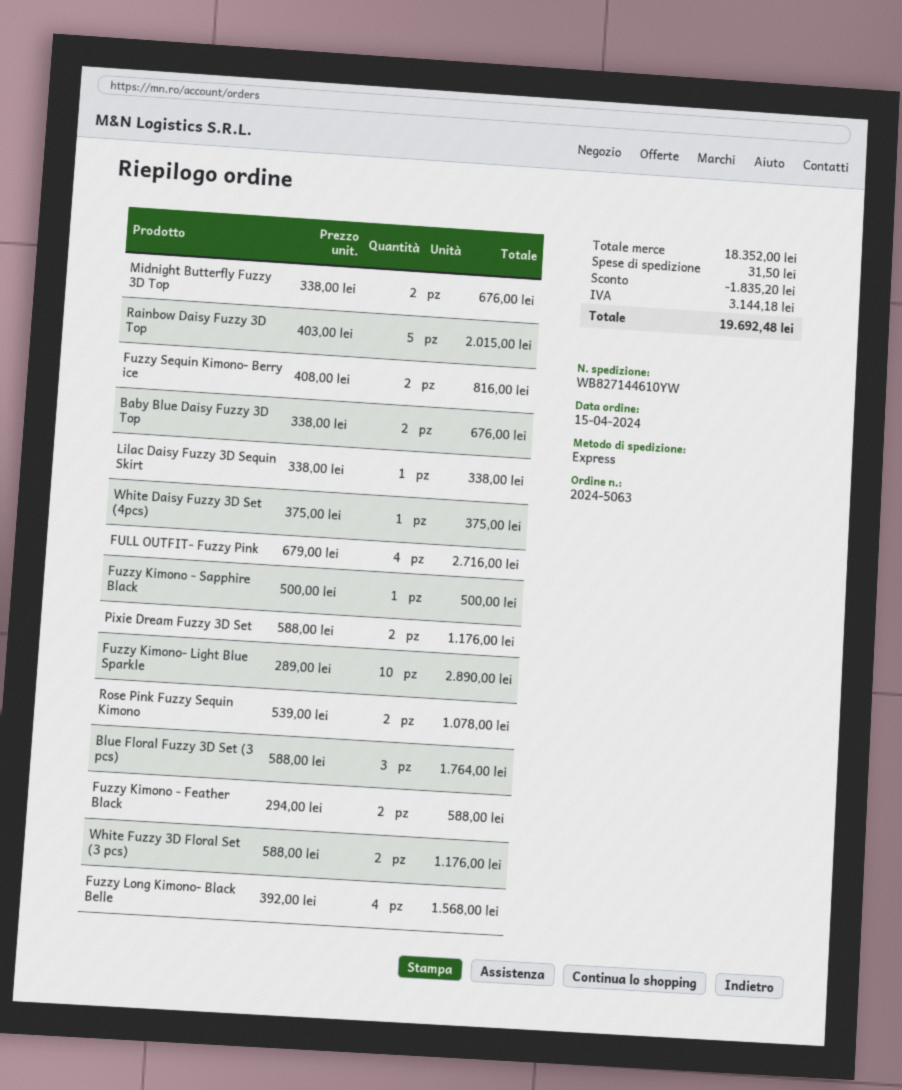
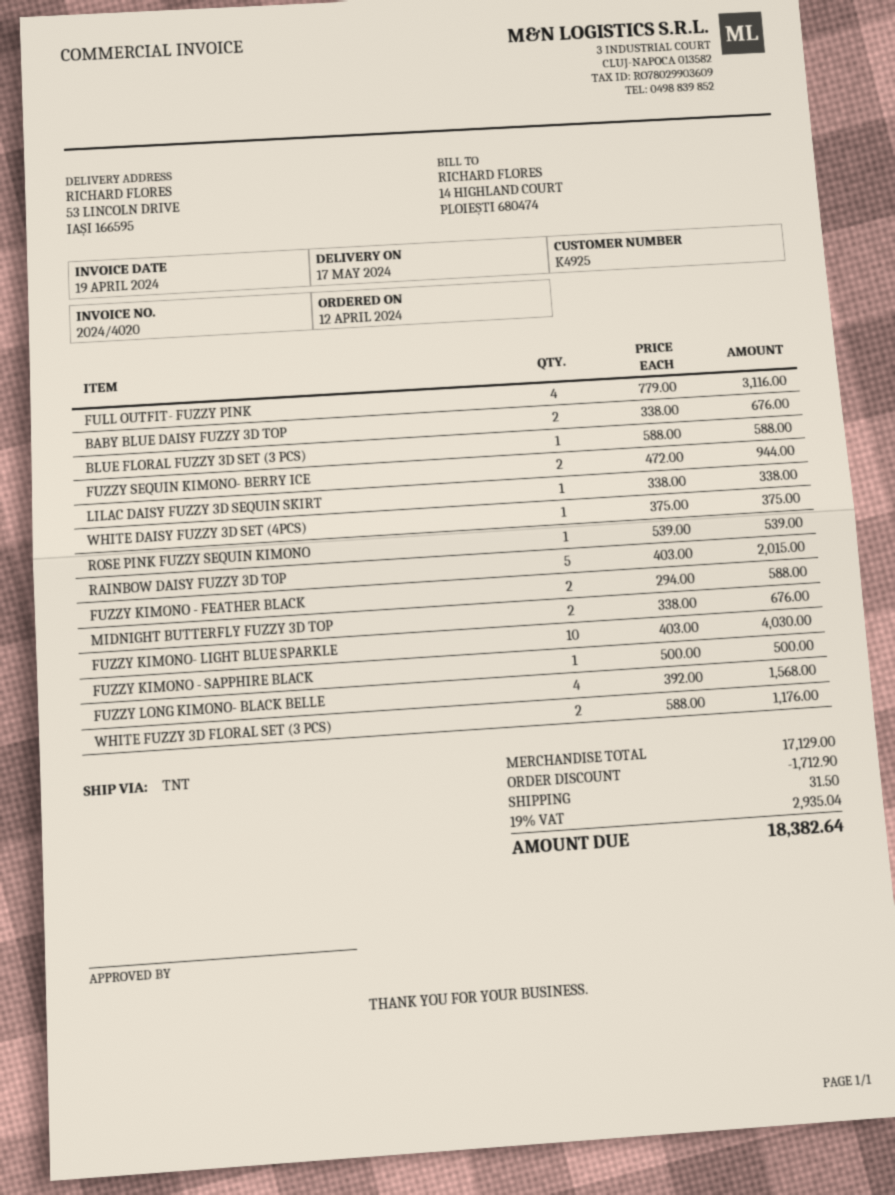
order date: 2024-04-15 -> 2024-04-12
shipping method: express -> TNT
Fuzzy Sequin Kimono- Berry ice: 2 x 408.00 = 816.00 -> 2 x 472.00 = 944.00
FULL OUTFIT- Fuzzy Pink: 4 x 679.00 = 2716.00 -> 4 x 779.00 = 3116.00
Pixie Dream Fuzzy 3D Set: 2 x 588.00 = 1176.00 -> none
Fuzzy Kimono- Light Blue Sparkle: 10 x 289.00 = 2890.00 -> 10 x 403.00 = 4030.00
Rose Pink Fuzzy Sequin Kimono: 2 x 539.00 = 1078.00 -> 1 x 539.00 = 539.00
Blue Floral Fuzzy 3D Set (3 pcs): 3 x 588.00 = 1764.00 -> 1 x 588.00 = 588.00
subtotal: 18352.00 -> 17129.00
discount: 1835.20 -> 1712.90
tax: 3144.18 -> 2935.04
total: 19692.48 -> 18382.64

